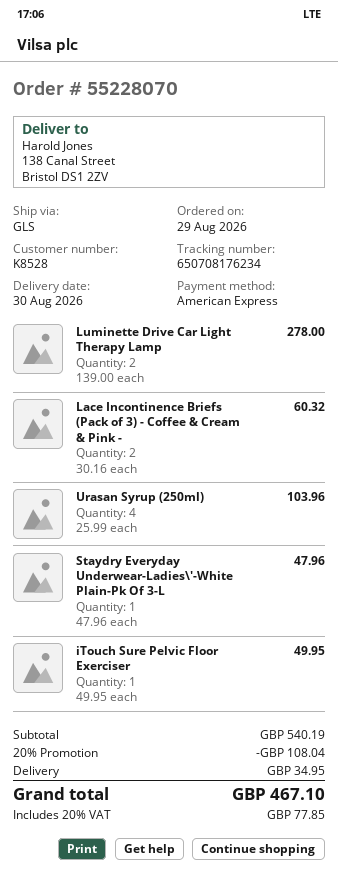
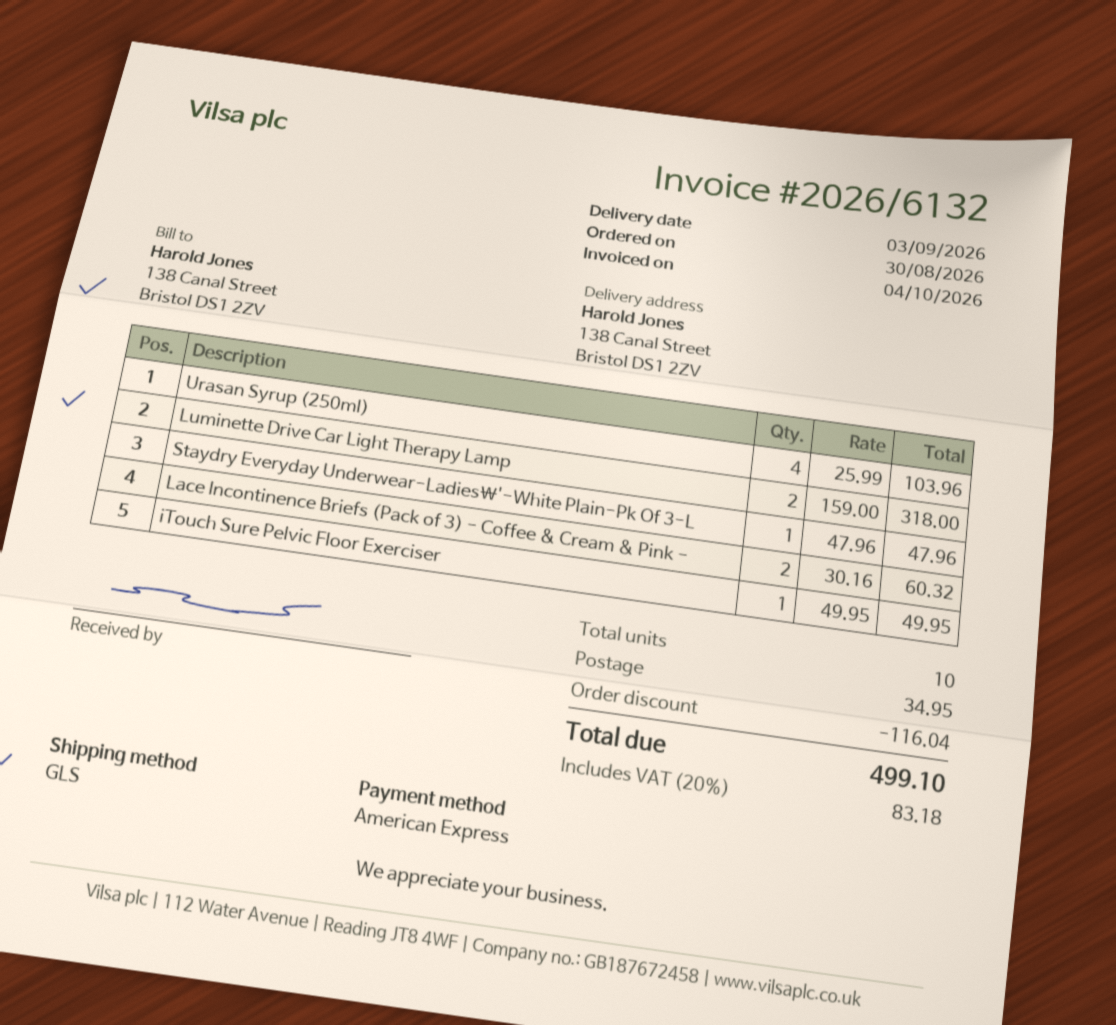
order date: 2026-08-29 -> 2026-08-30
delivery date: 2026-08-30 -> 2026-09-03
Luminette Drive Car Light Therapy Lamp: 2 x 139.00 = 278.00 -> 2 x 159.00 = 318.00
discount: 108.04 -> 116.04
tax: 20% = 77.85 -> 20% = 83.18
total: 467.10 -> 499.10

